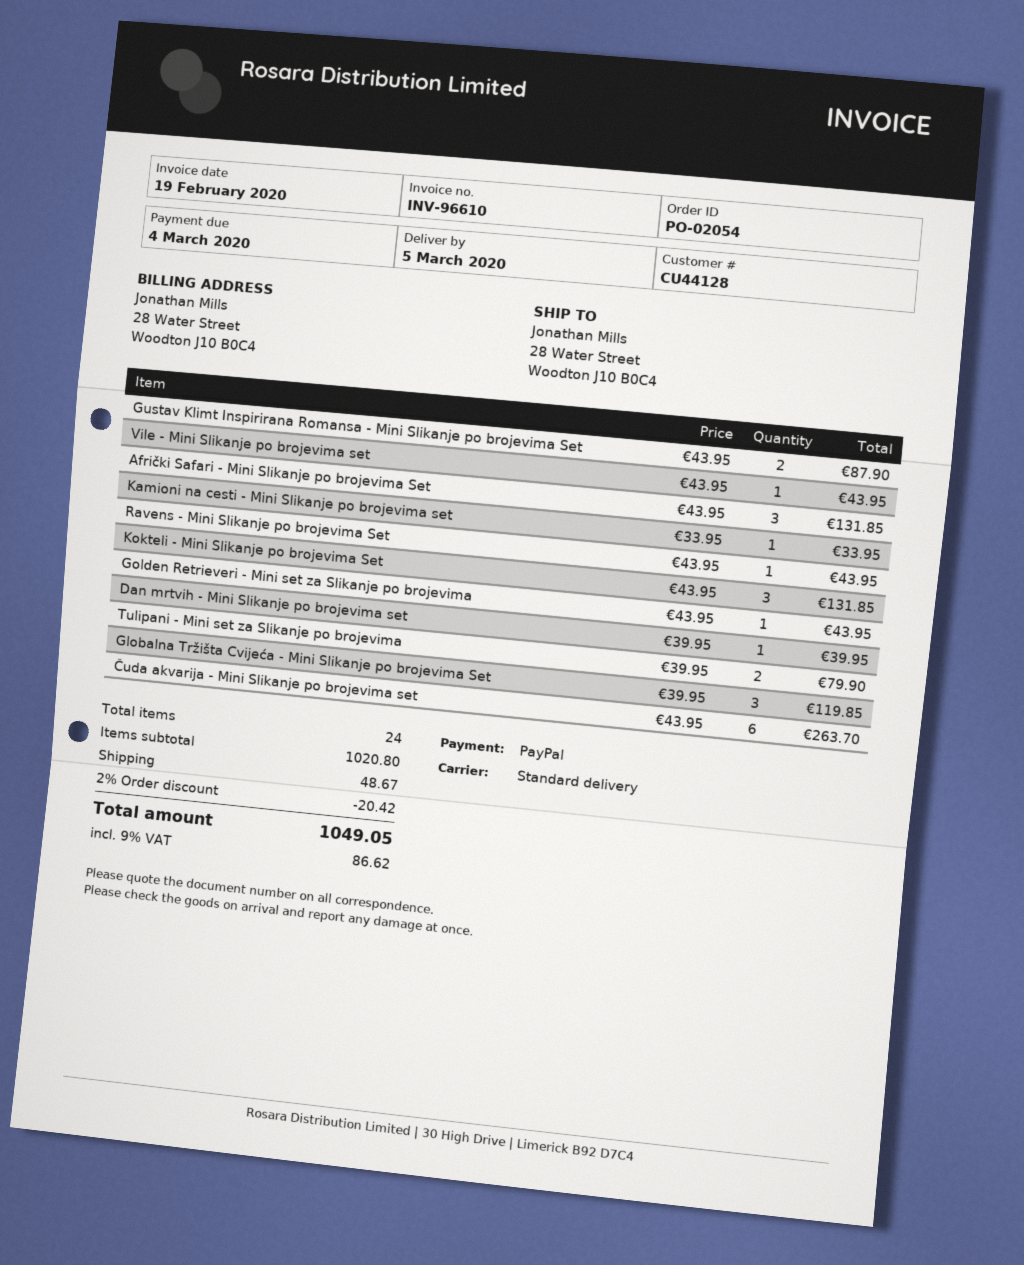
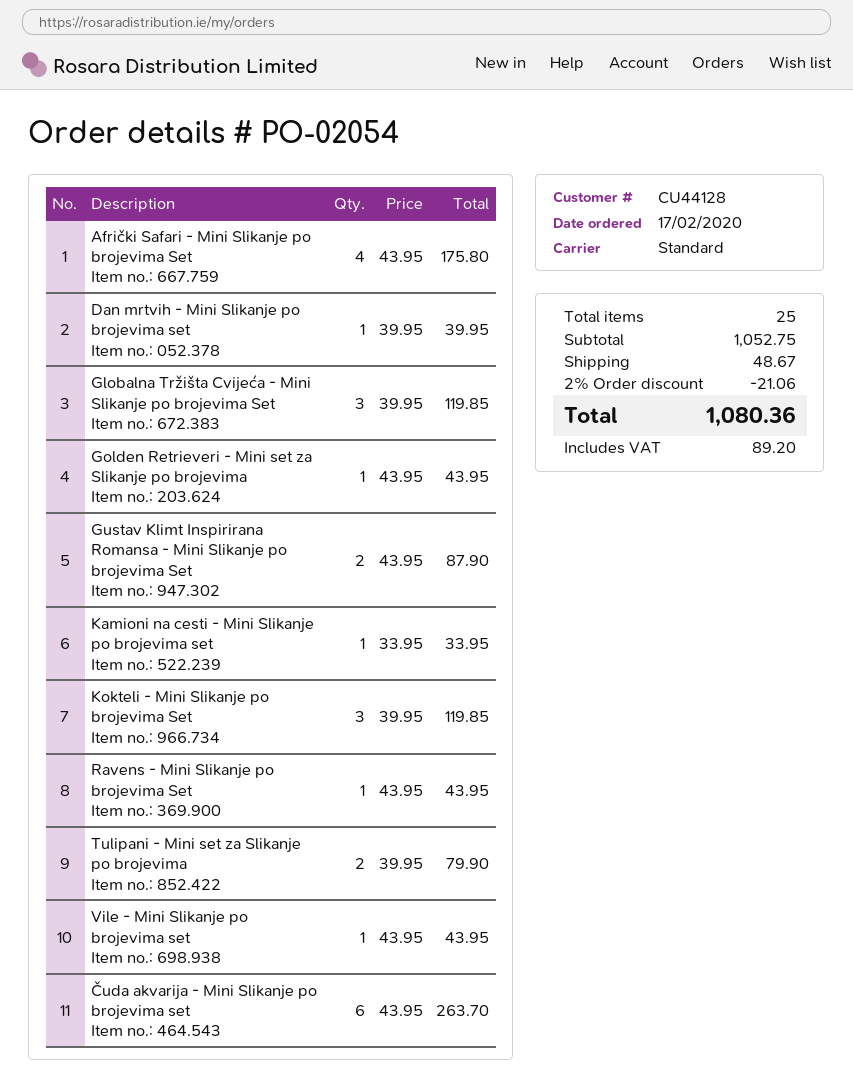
Afrički Safari - Mini Slikanje po brojevima Set: 3 x 43.95 = 131.85 -> 4 x 43.95 = 175.80
Kokteli - Mini Slikanje po brojevima Set: 3 x 43.95 = 131.85 -> 3 x 39.95 = 119.85
total quantity: 24 -> 25
subtotal: 1020.80 -> 1052.75
discount: 2% = 20.42 -> 2% = 21.06
tax: 86.62 -> 89.20
total: 1049.05 -> 1080.36

